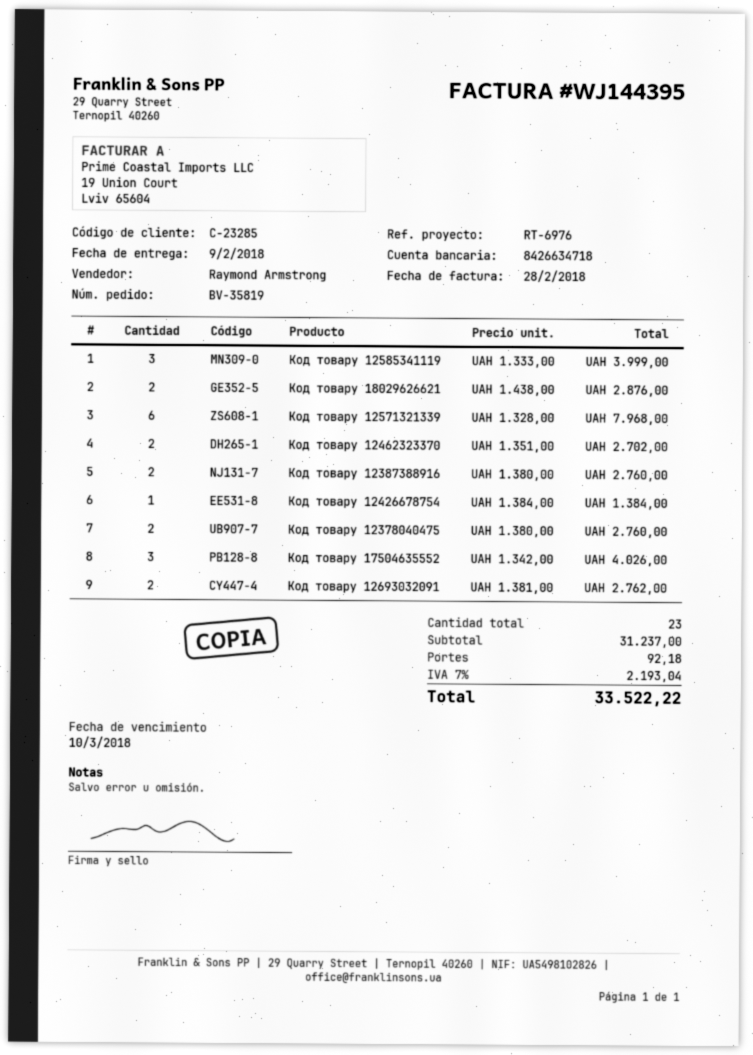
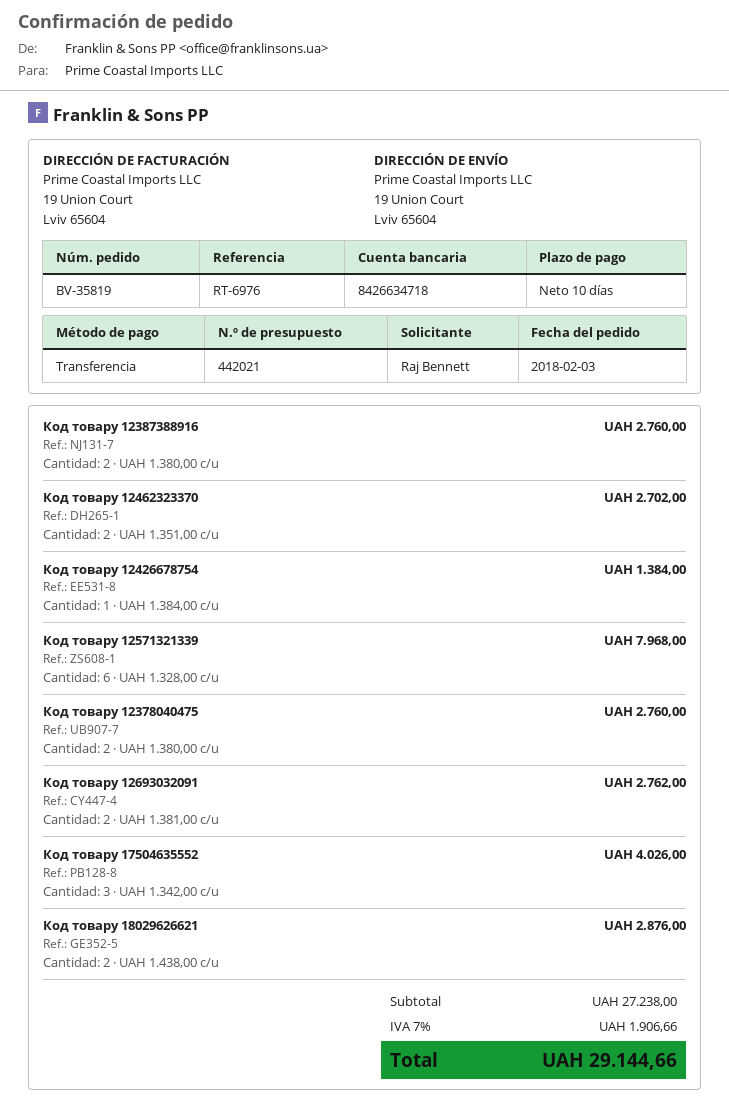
Код товару 12585341119: 3 x 1333.00 = 3999.00 -> none
subtotal: 31237.00 -> 27238.00
shipping: 92.18 -> none
tax: 7% = 2193.04 -> 7% = 1906.66
total: 33522.22 -> 29144.66

